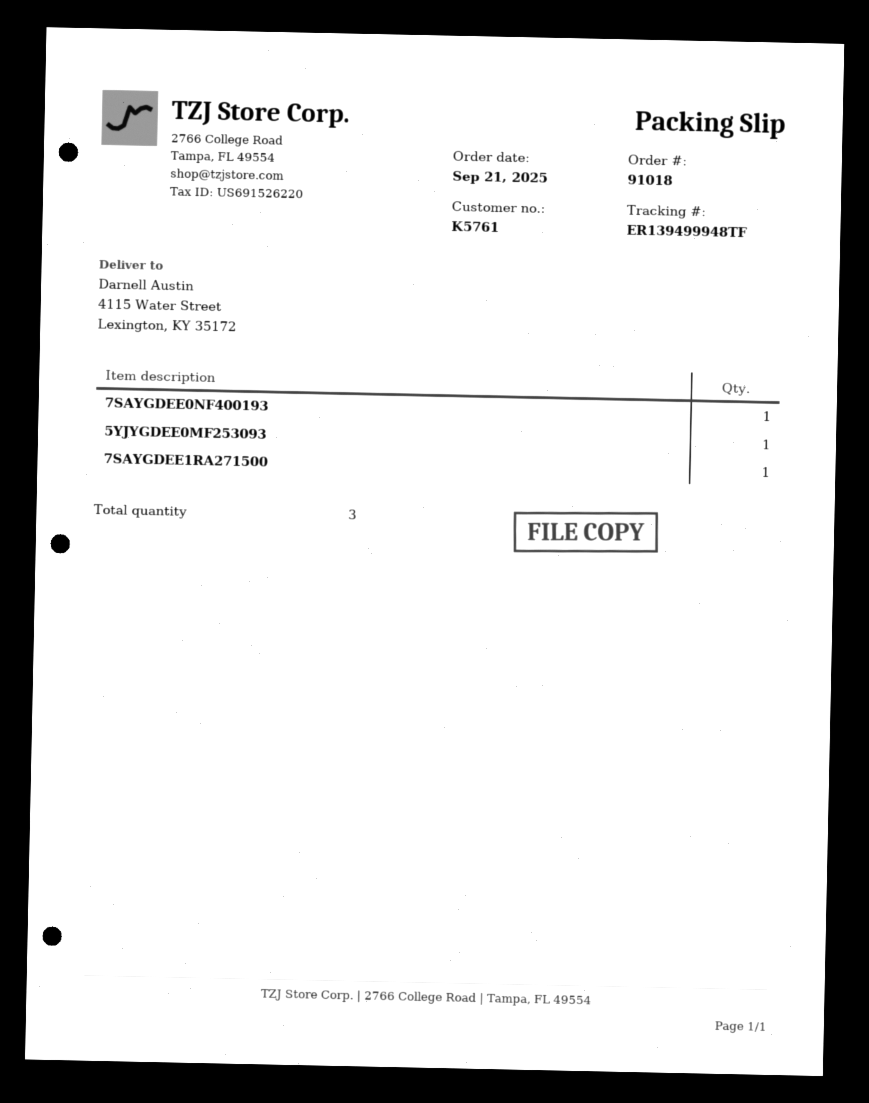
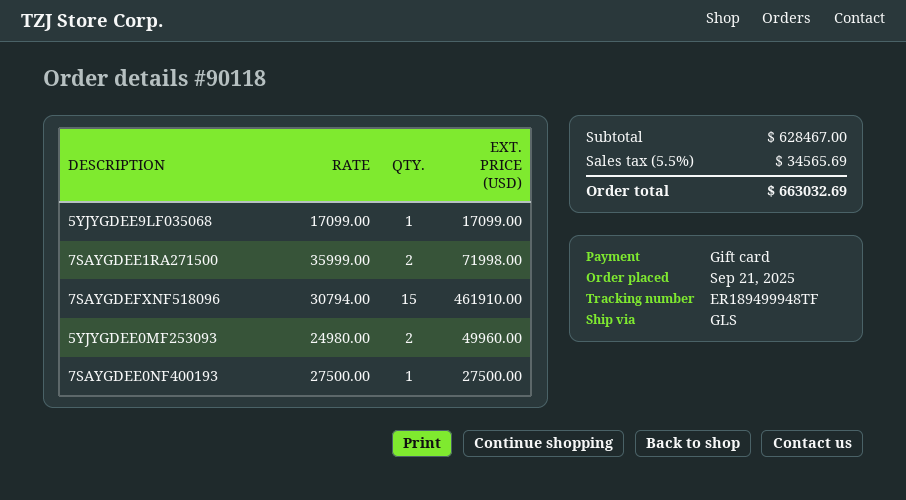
order number: 91018 -> 90118
tracking number: ER139499948TF -> ER189499948TF
5YJYGDEE0MF253093: 1 -> 2
7SAYGDEE1RA271500: 1 -> 2
5YJYGDEE9LF035068: none -> 1
7SAYGDEFXNF518096: none -> 15

